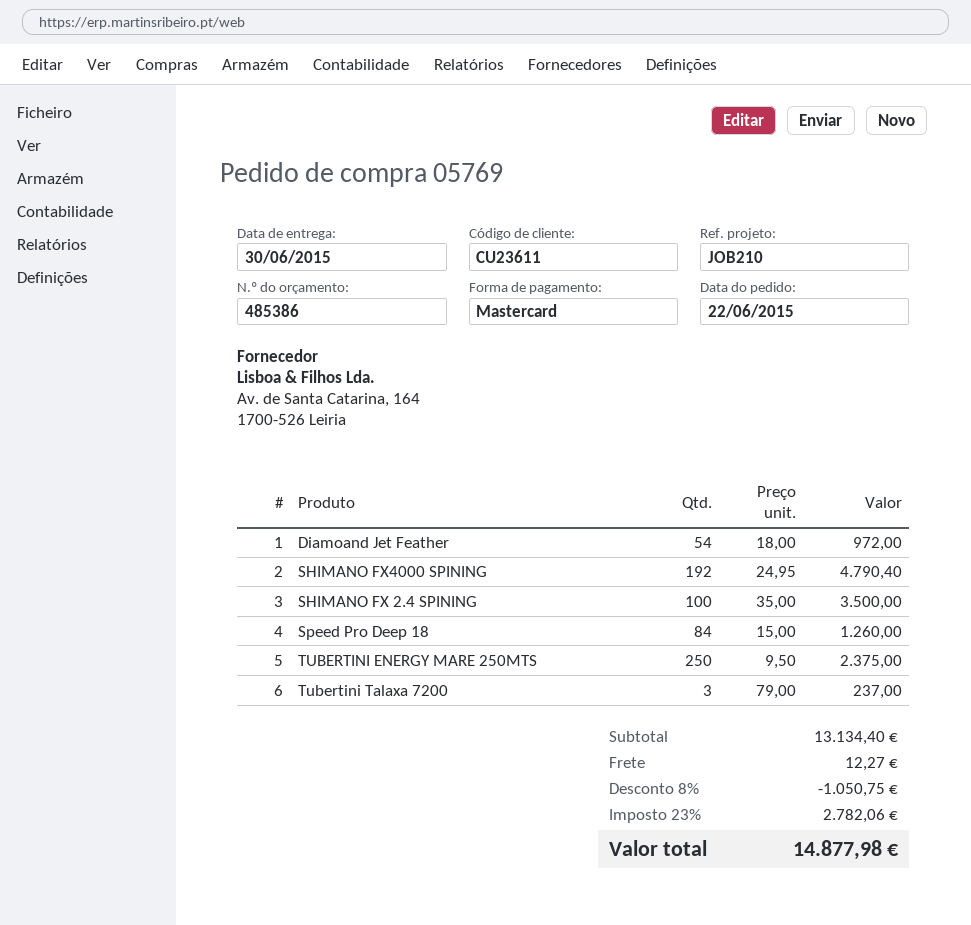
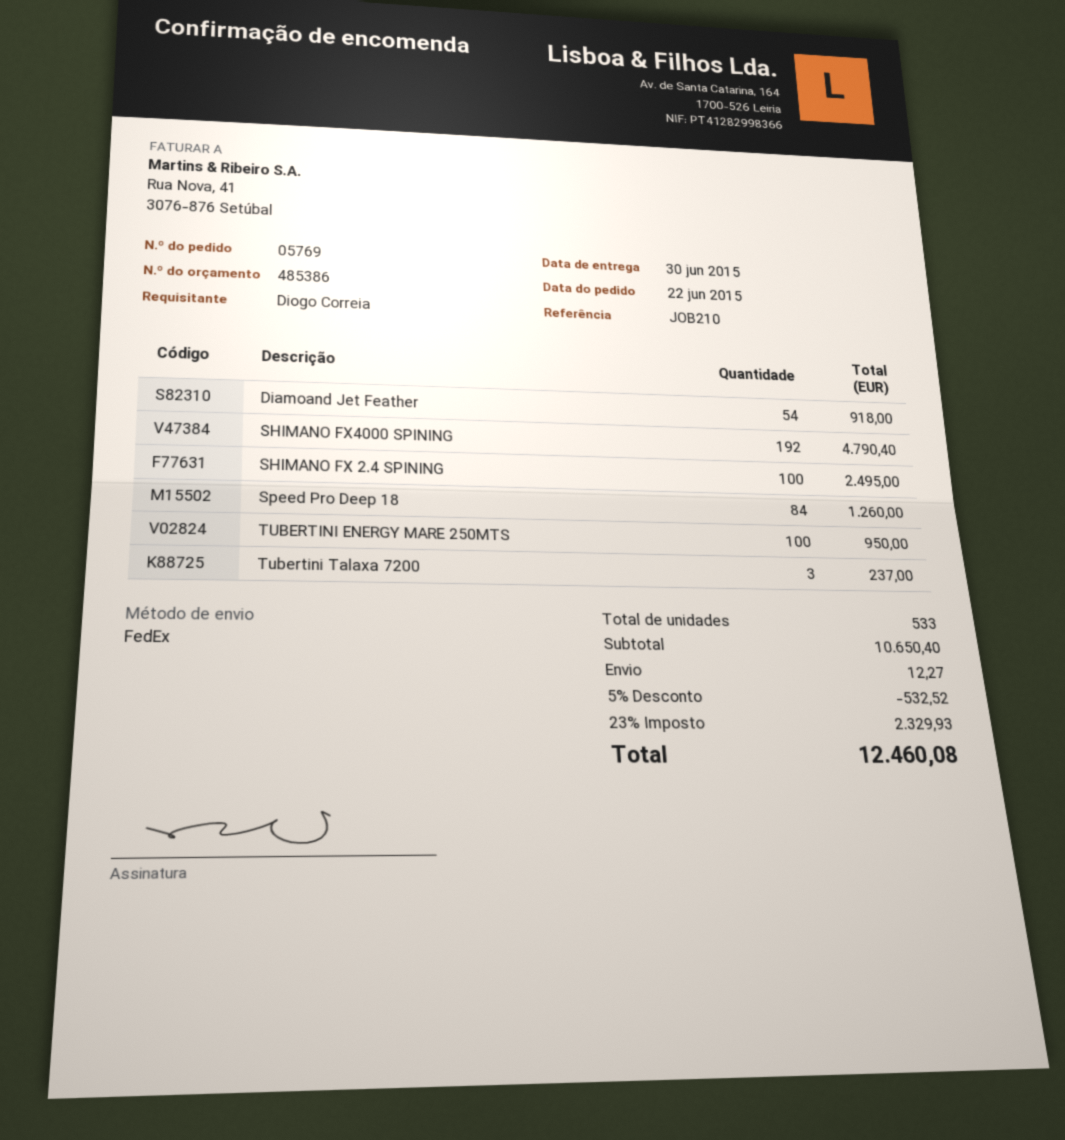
Diamoand Jet Feather: 54 for 972.00 -> 54 for 918.00
SHIMANO FX 2.4 SPINING: 100 for 3500.00 -> 100 for 2495.00
TUBERTINI ENERGY MARE 250MTS: 250 for 2375.00 -> 100 for 950.00
subtotal: 13134.40 -> 10650.40
discount: 8% = 1050.75 -> 5% = 532.52
tax: 23% = 2782.06 -> 23% = 2329.93
total: 14877.98 -> 12460.08

